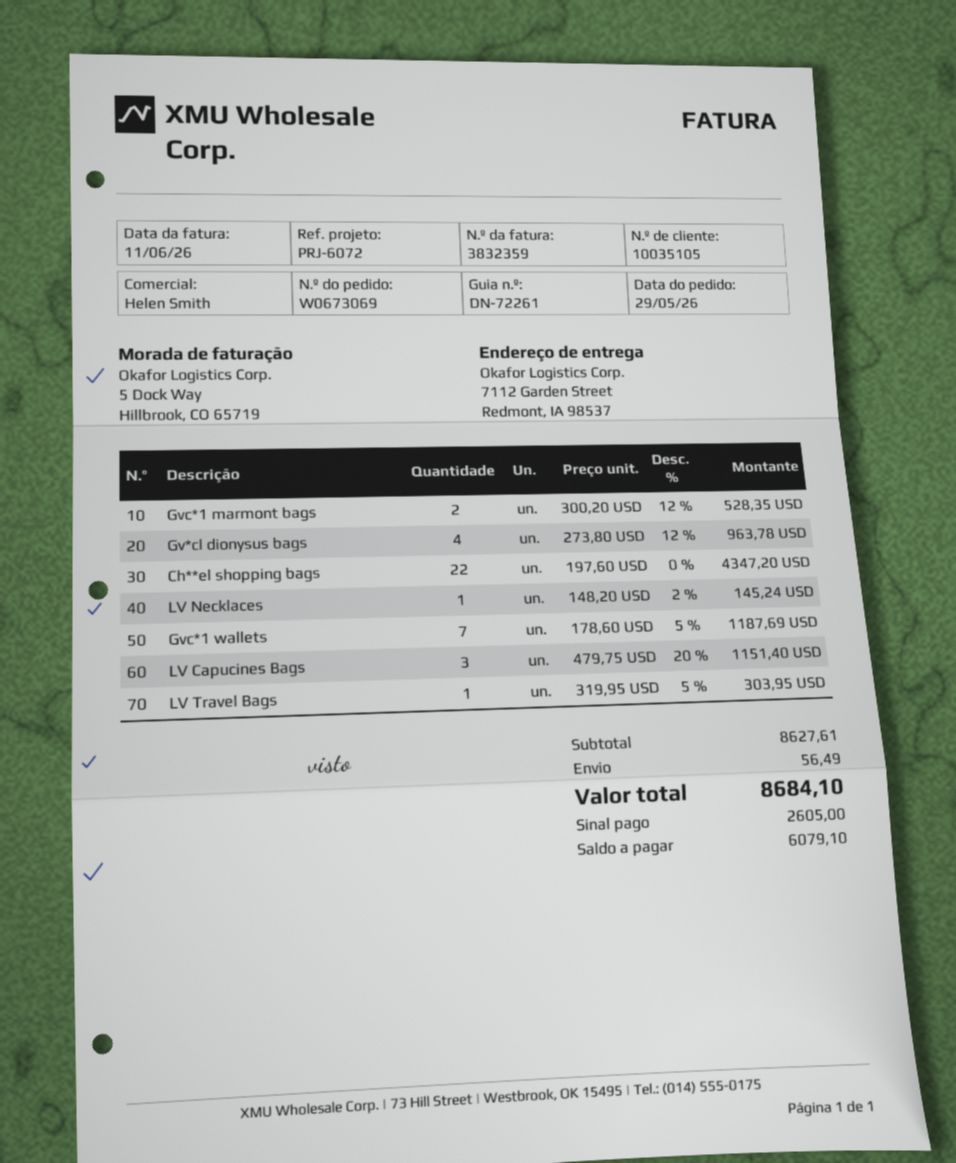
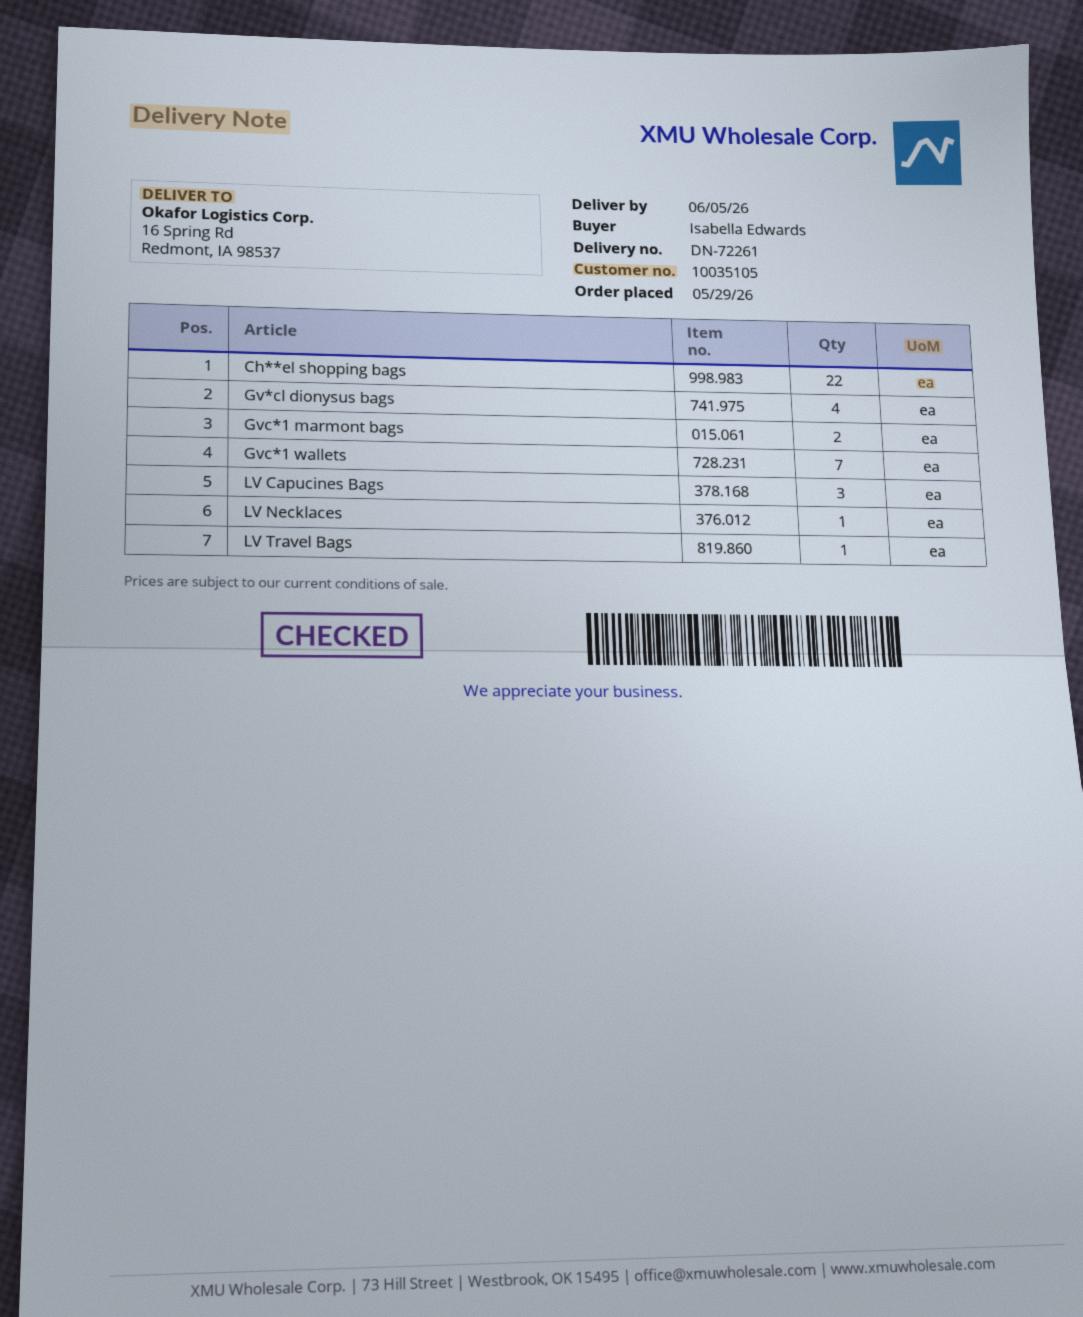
ship to: 7112 Garden Street, Redmont, IA 98537 -> 16 Spring Rd, Redmont, IA 98537

